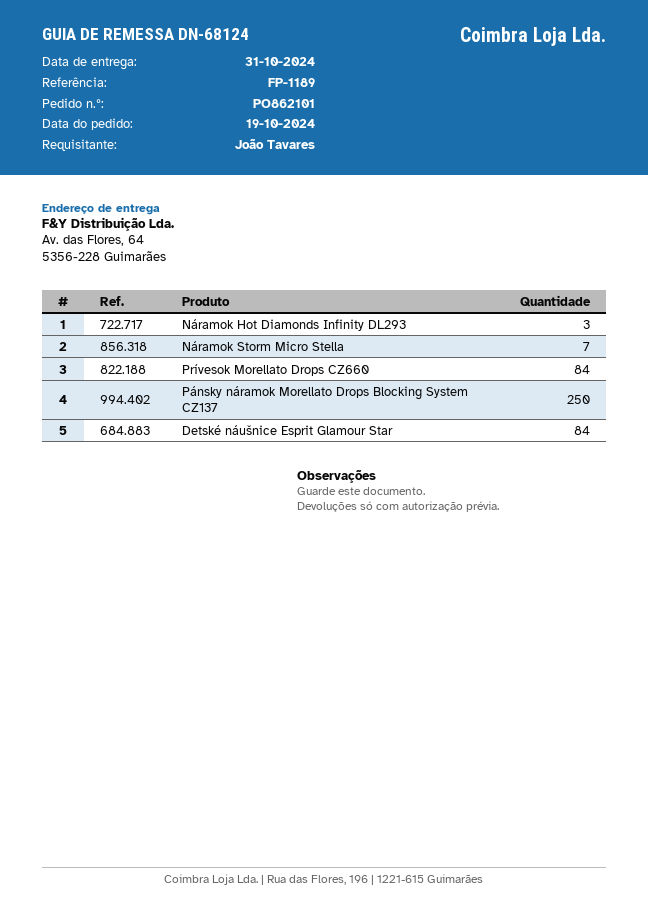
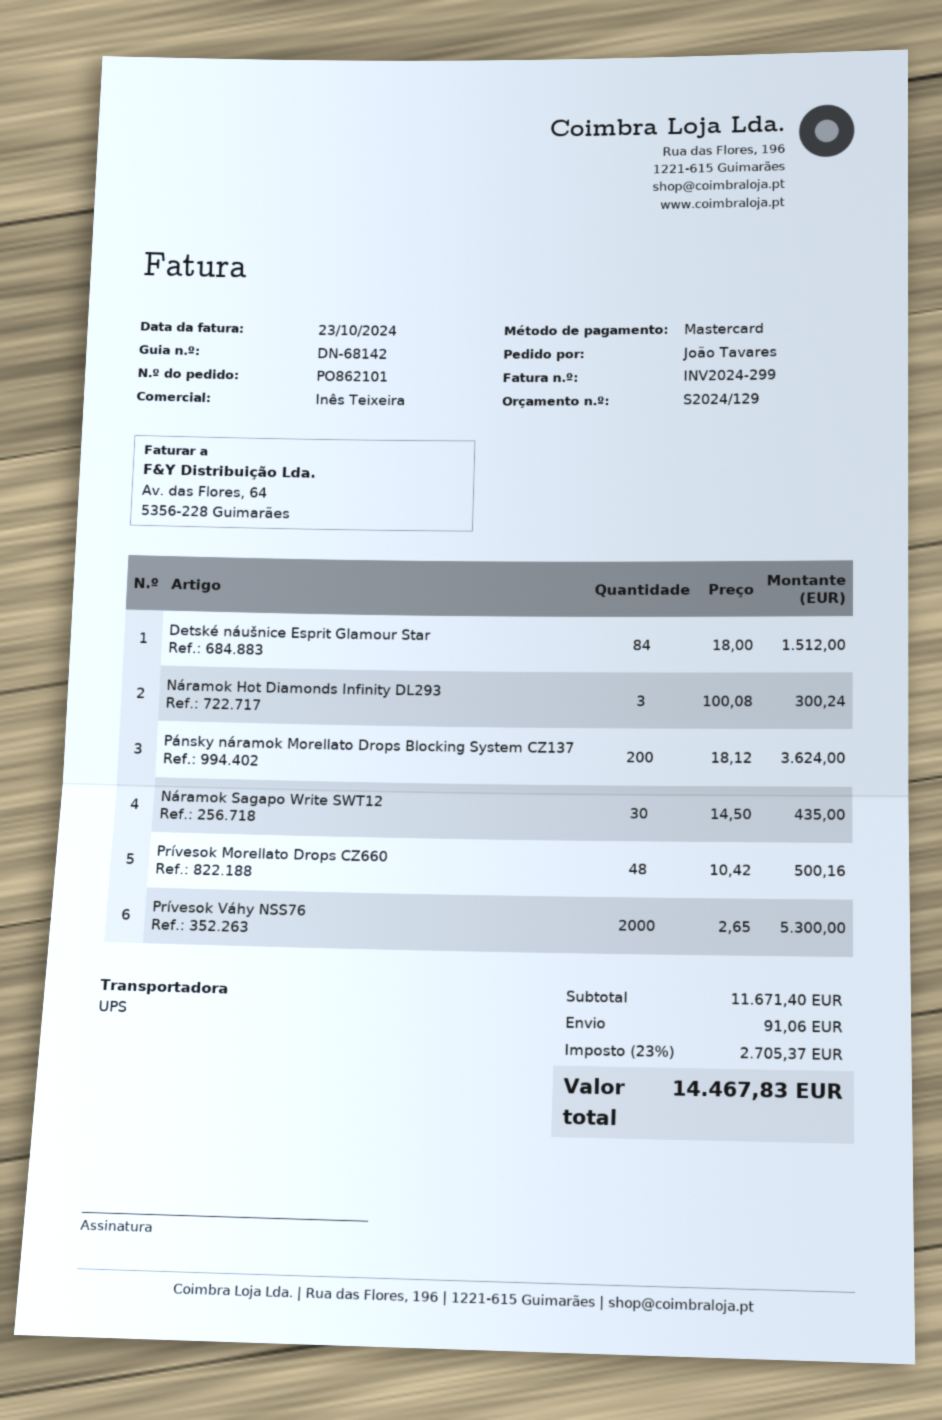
delivery note number: DN-68124 -> DN-68142
Náramok Storm Micro Stella: 7 -> none
Prívesok Morellato Drops CZ660: 84 -> 48
Pánsky náramok Morellato Drops Blocking System CZ137: 250 -> 200
Náramok Sagapo Write SWT12: none -> 30
Prívesok Váhy NSS76: none -> 2000

